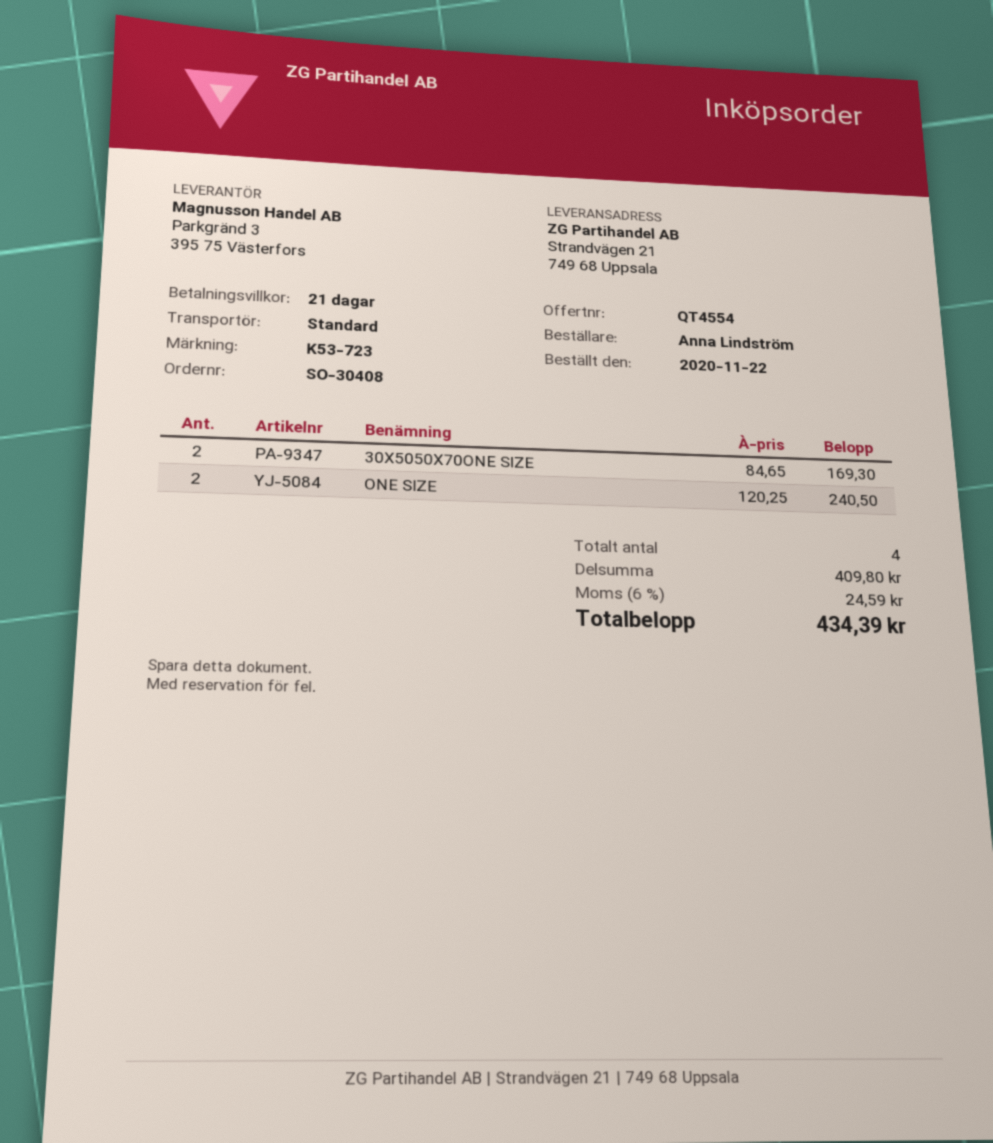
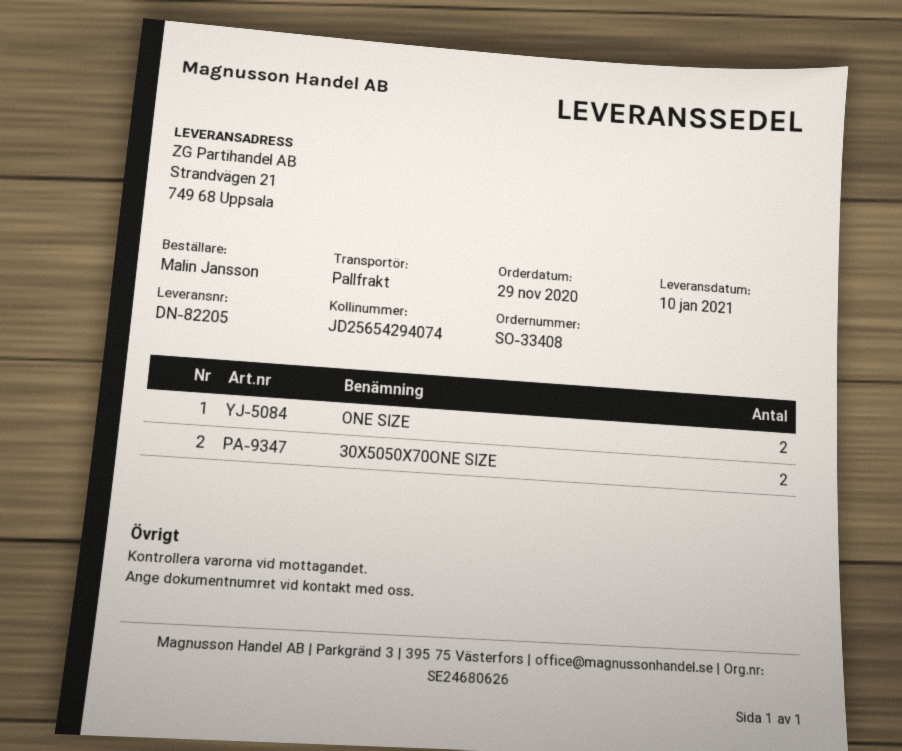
order number: SO-30408 -> SO-33408
order date: 2020-11-22 -> 2020-11-29
ordered by: Anna Lindström -> Malin Jansson
shipping method: standard -> pallet freight

